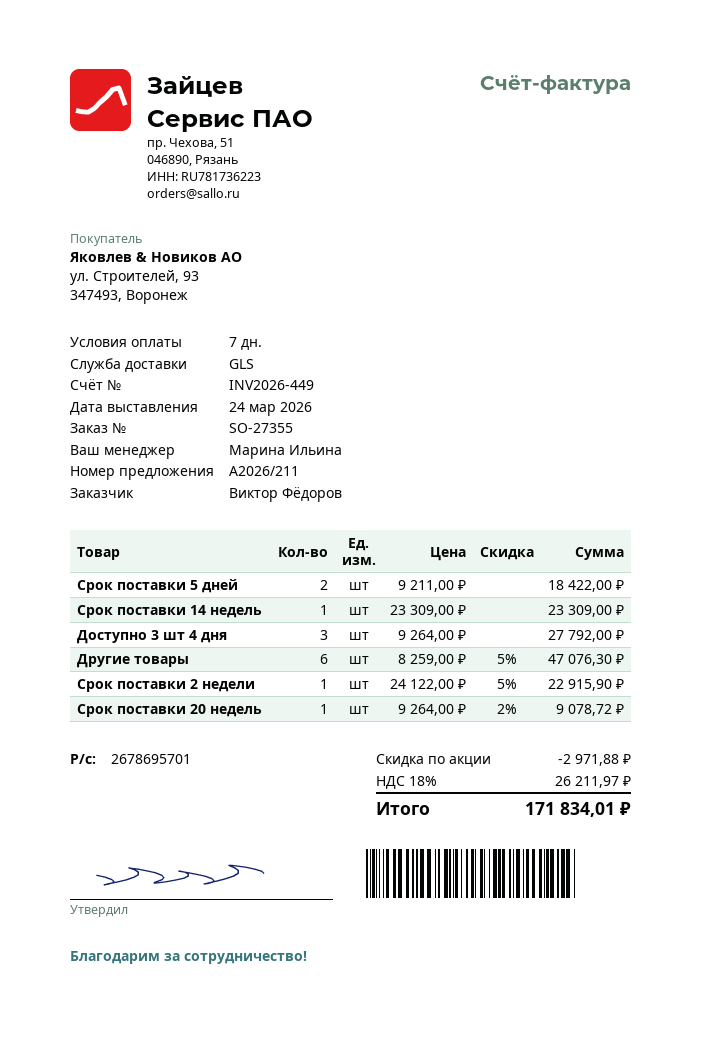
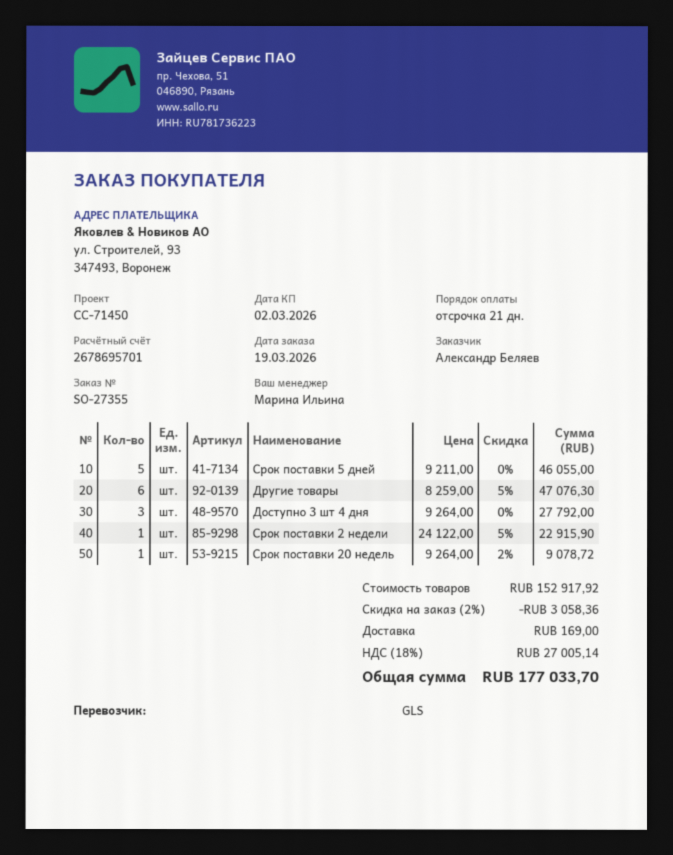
payment terms: 7 days -> 21 days
ordered by: Виктор Фёдоров -> Александр Беляев
Срок поставки 5 дней: 2 x 9211.00 = 18422.00 -> 5 x 9211.00 = 46055.00
Срок поставки 14 недель: 1 x 23309.00 = 23309.00 -> none
discount: 2971.88 -> 3058.36
shipping: none -> 169.00
tax: 18% = 26211.97 -> 18% = 27005.14
total: 171834.01 -> 177033.70

